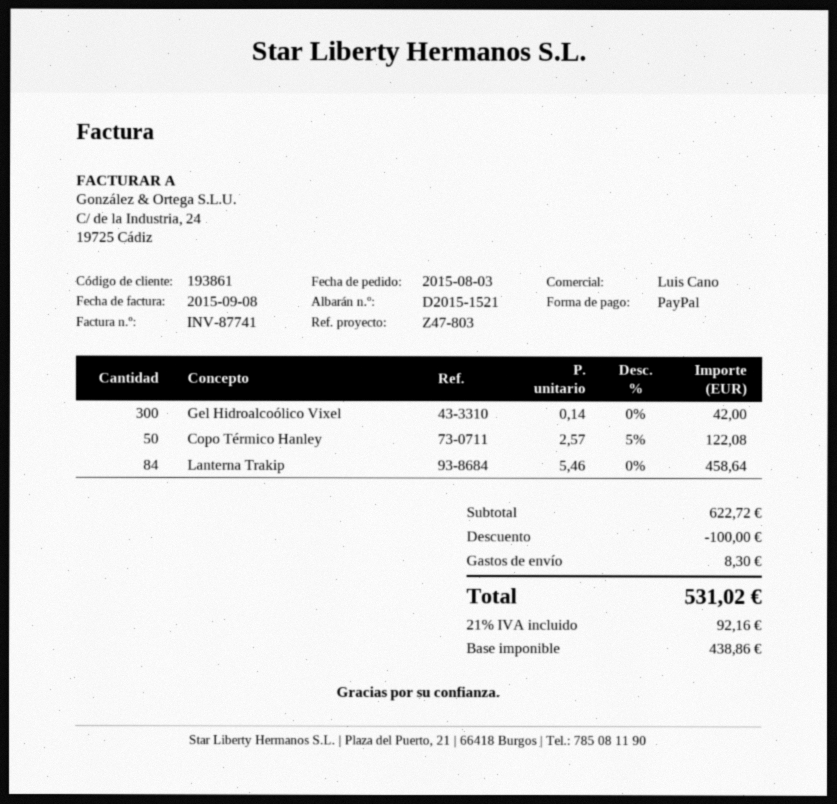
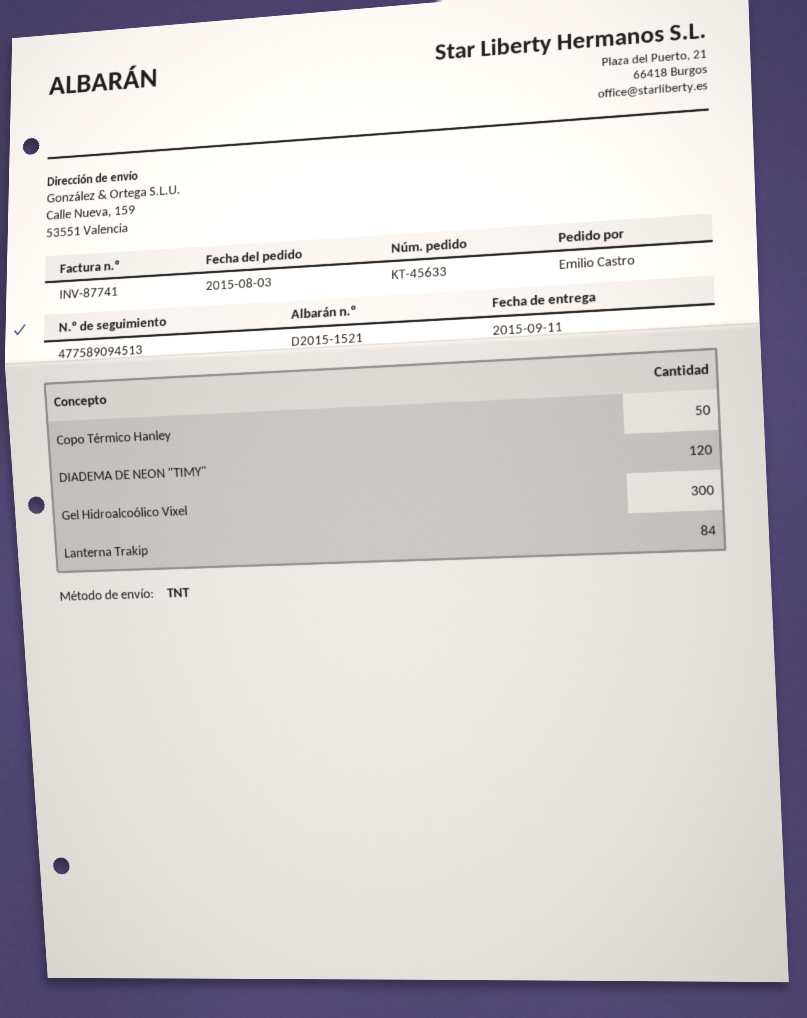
DIADEMA DE NEON "TIMY": none -> 120

